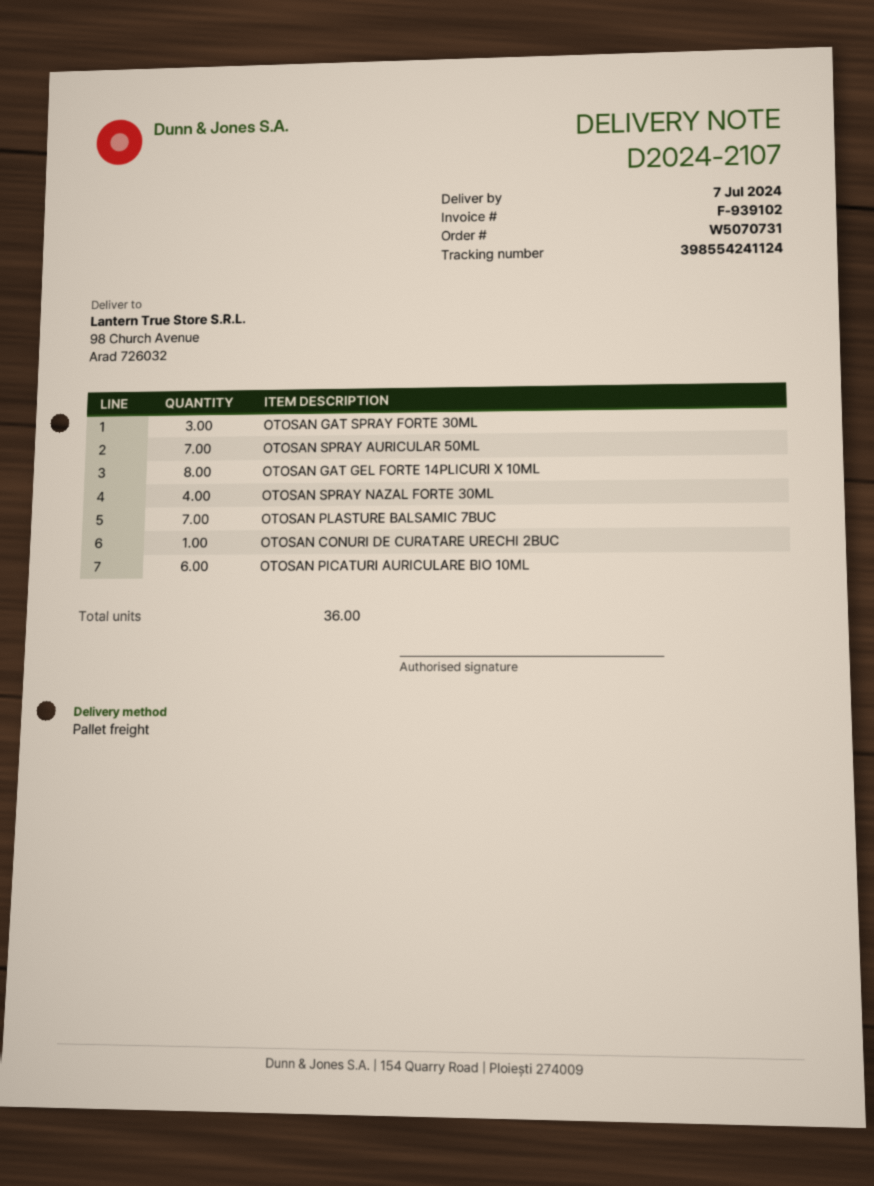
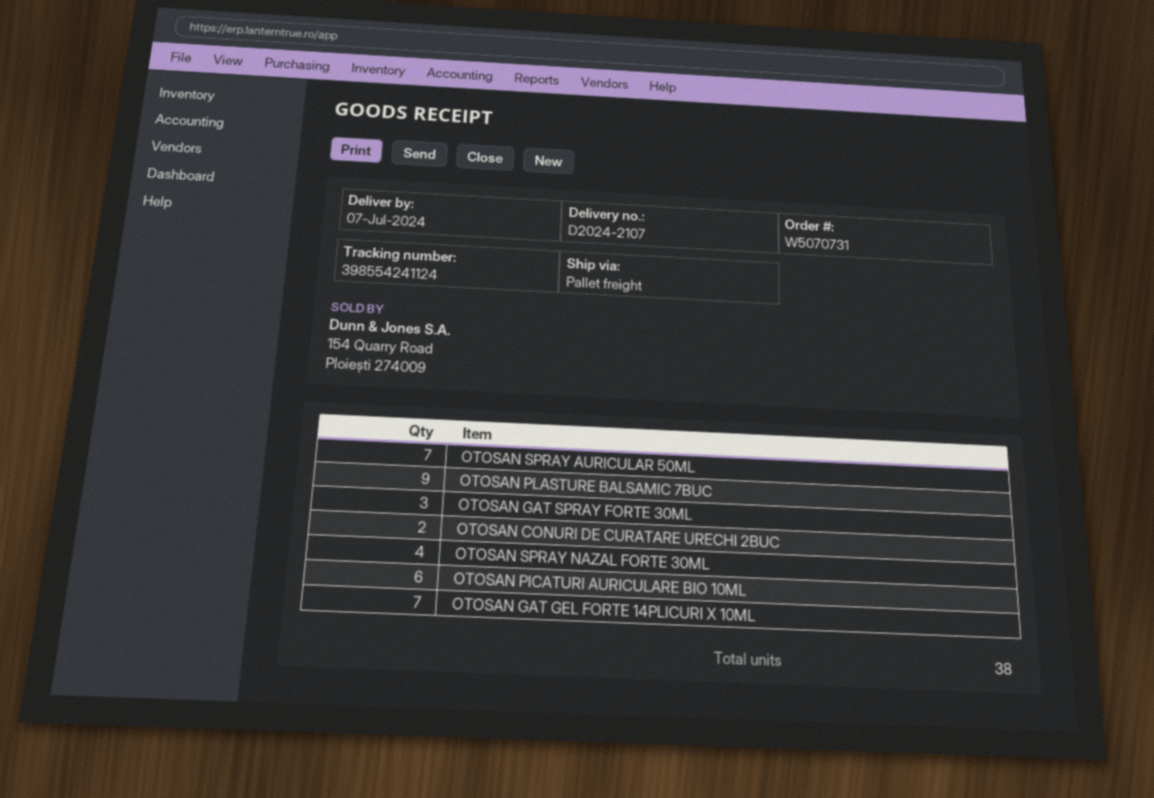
OTOSAN GAT GEL FORTE 14PLICURI X 10ML: 8 -> 7
OTOSAN PLASTURE BALSAMIC 7BUC: 7 -> 9
OTOSAN CONURI DE CURATARE URECHI 2BUC: 1 -> 2
total quantity: 36 -> 38

